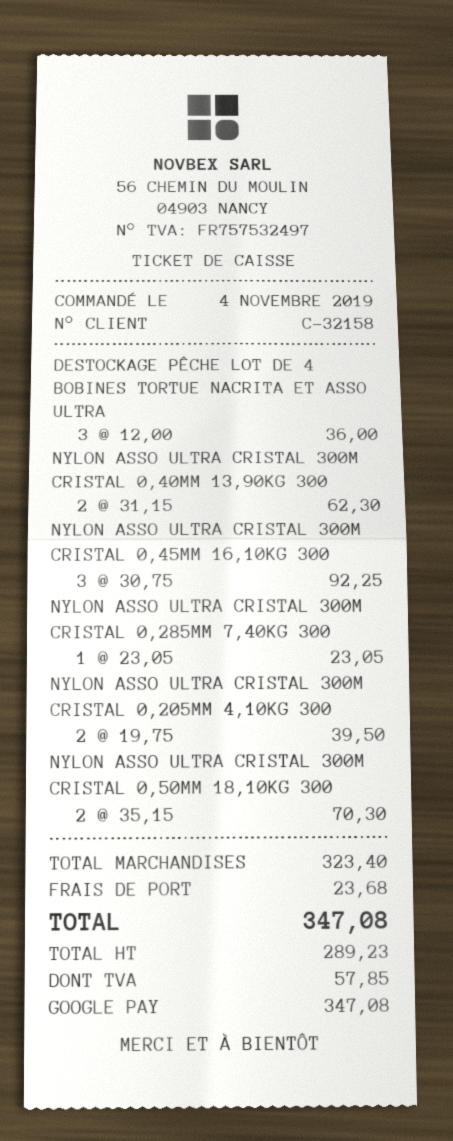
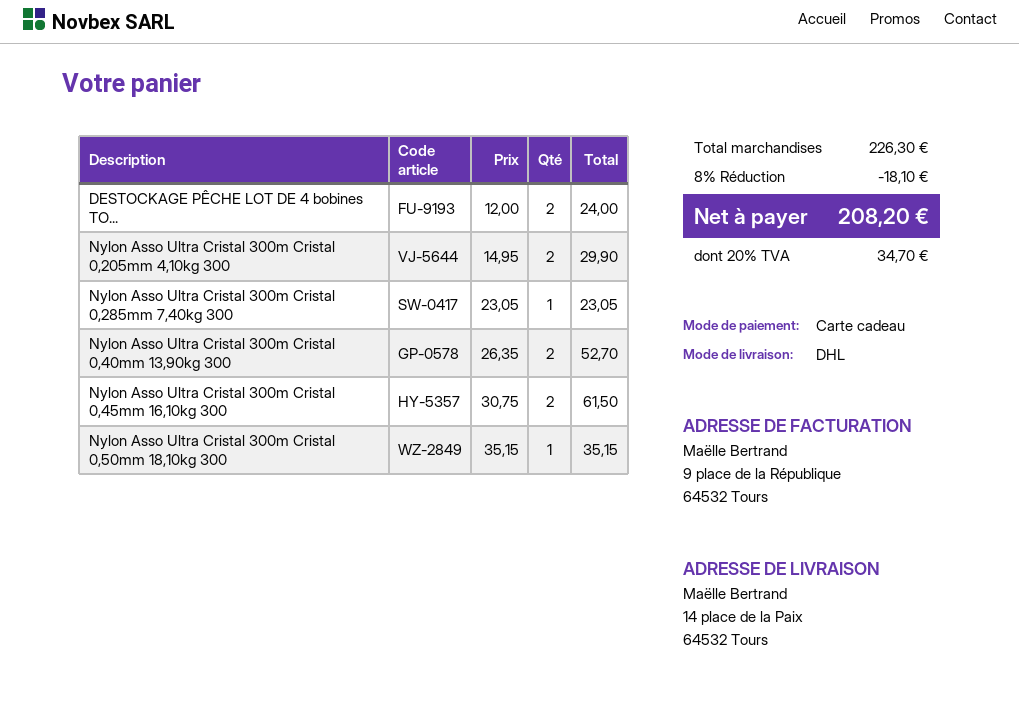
payment method: Google Pay -> gift card
DESTOCKAGE PÊCHE LOT DE 4 BOBINES TORTUE NACRITA ET ASSO ULTRA: 3 x 12.00 = 36.00 -> 2 x 12.00 = 24.00
NYLON ASSO ULTRA CRISTAL 300M CRISTAL 0,40MM 13,90KG 300: 2 x 31.15 = 62.30 -> 2 x 26.35 = 52.70
NYLON ASSO ULTRA CRISTAL 300M CRISTAL 0,45MM 16,10KG 300: 3 x 30.75 = 92.25 -> 2 x 30.75 = 61.50
NYLON ASSO ULTRA CRISTAL 300M CRISTAL 0,205MM 4,10KG 300: 2 x 19.75 = 39.50 -> 2 x 14.95 = 29.90
NYLON ASSO ULTRA CRISTAL 300M CRISTAL 0,50MM 18,10KG 300: 2 x 35.15 = 70.30 -> 1 x 35.15 = 35.15
subtotal: 323.40 -> 226.30
discount: none -> 8% = 18.10
shipping: 23.68 -> none
tax: 57.85 -> 34.70
total: 347.08 -> 208.20

